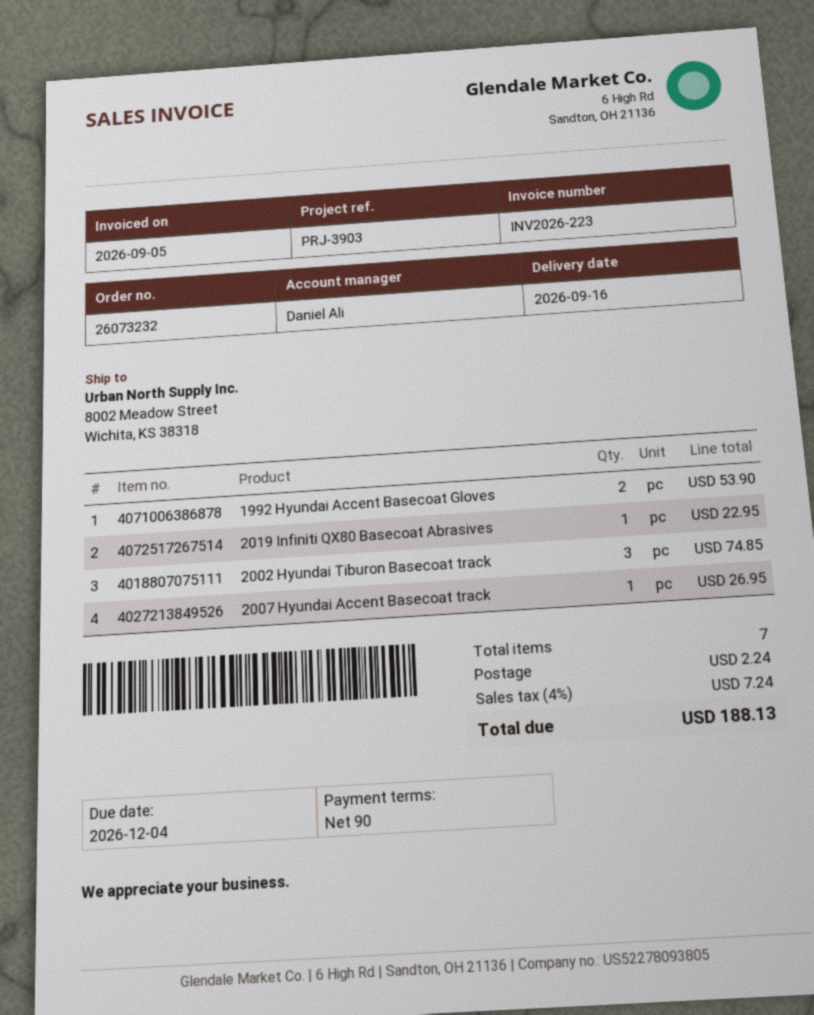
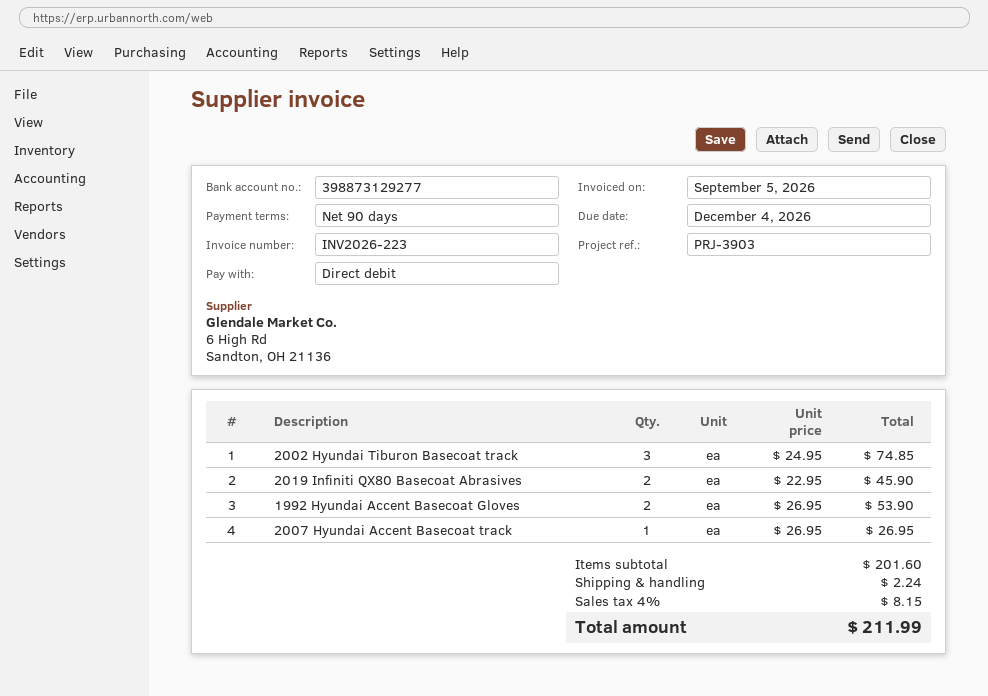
2019 Infiniti QX80 Basecoat Abrasives: 1 for 22.95 -> 2 for 45.90
tax: 4% = 7.24 -> 4% = 8.15
total: 188.13 -> 211.99

